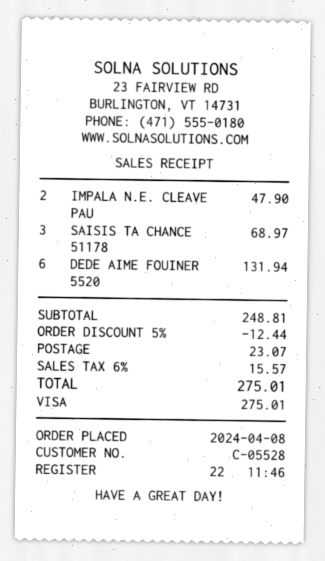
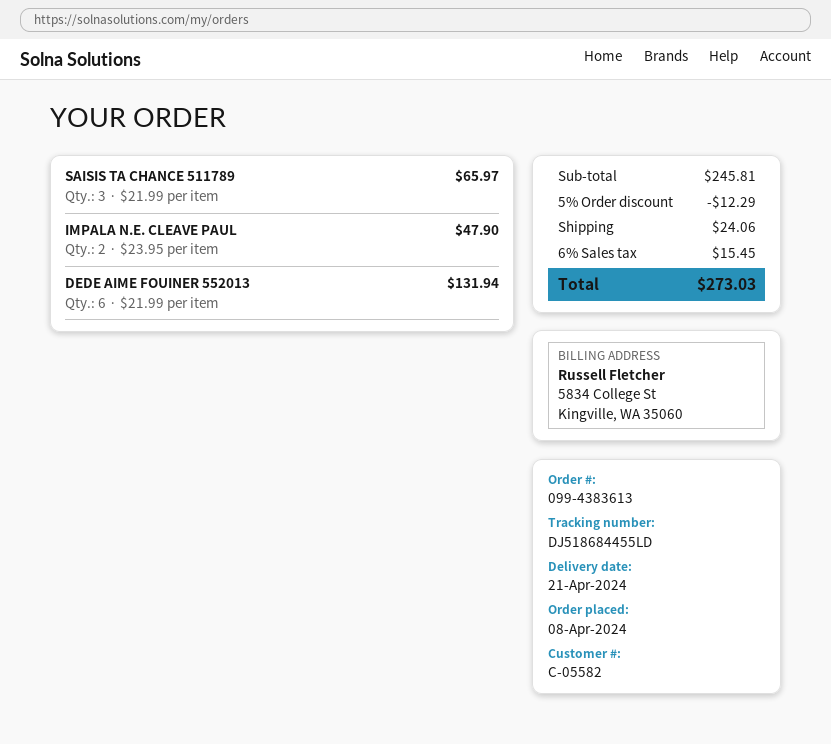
customer number: C-05528 -> C-05582
SAISIS TA CHANCE 51178: 3 for 68.97 -> 3 for 65.97
subtotal: 248.81 -> 245.81
discount: 5% = 12.44 -> 5% = 12.29
shipping: 23.07 -> 24.06
tax: 6% = 15.57 -> 6% = 15.45
total: 275.01 -> 273.03

